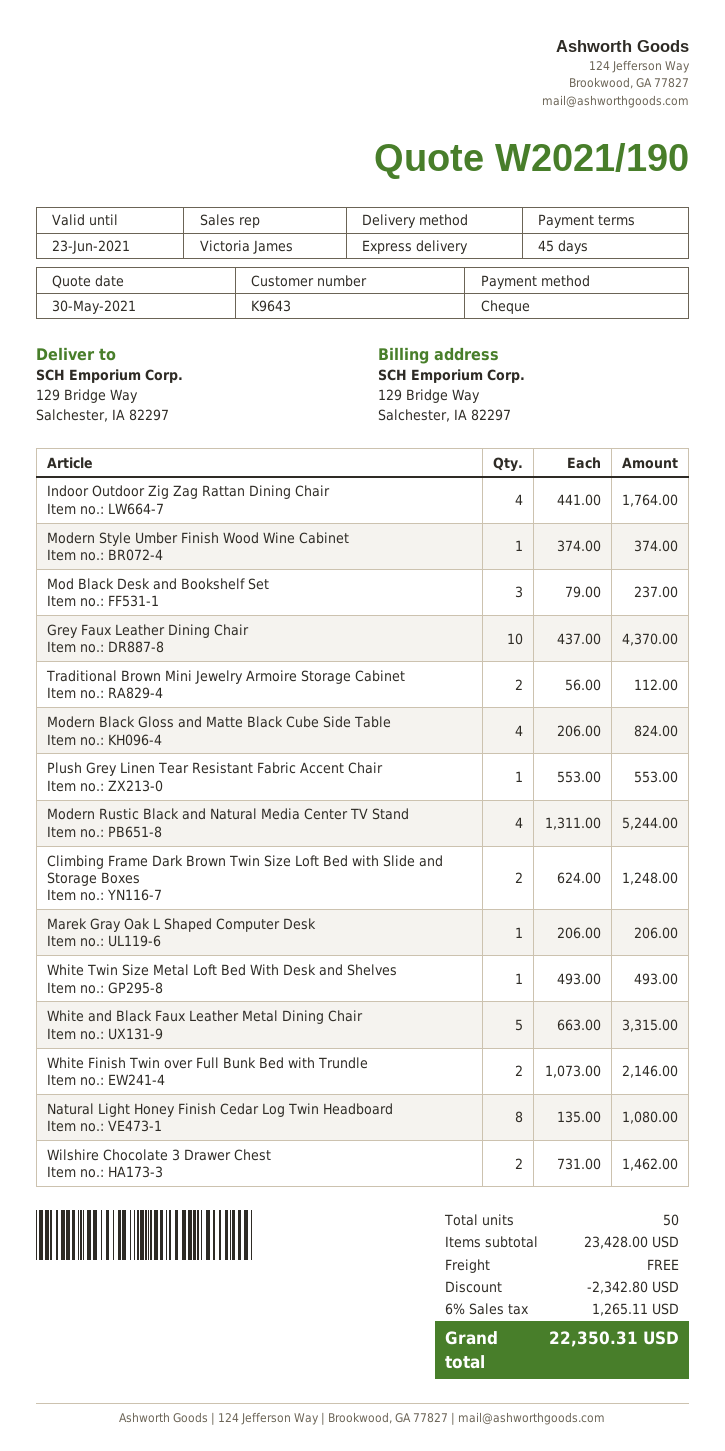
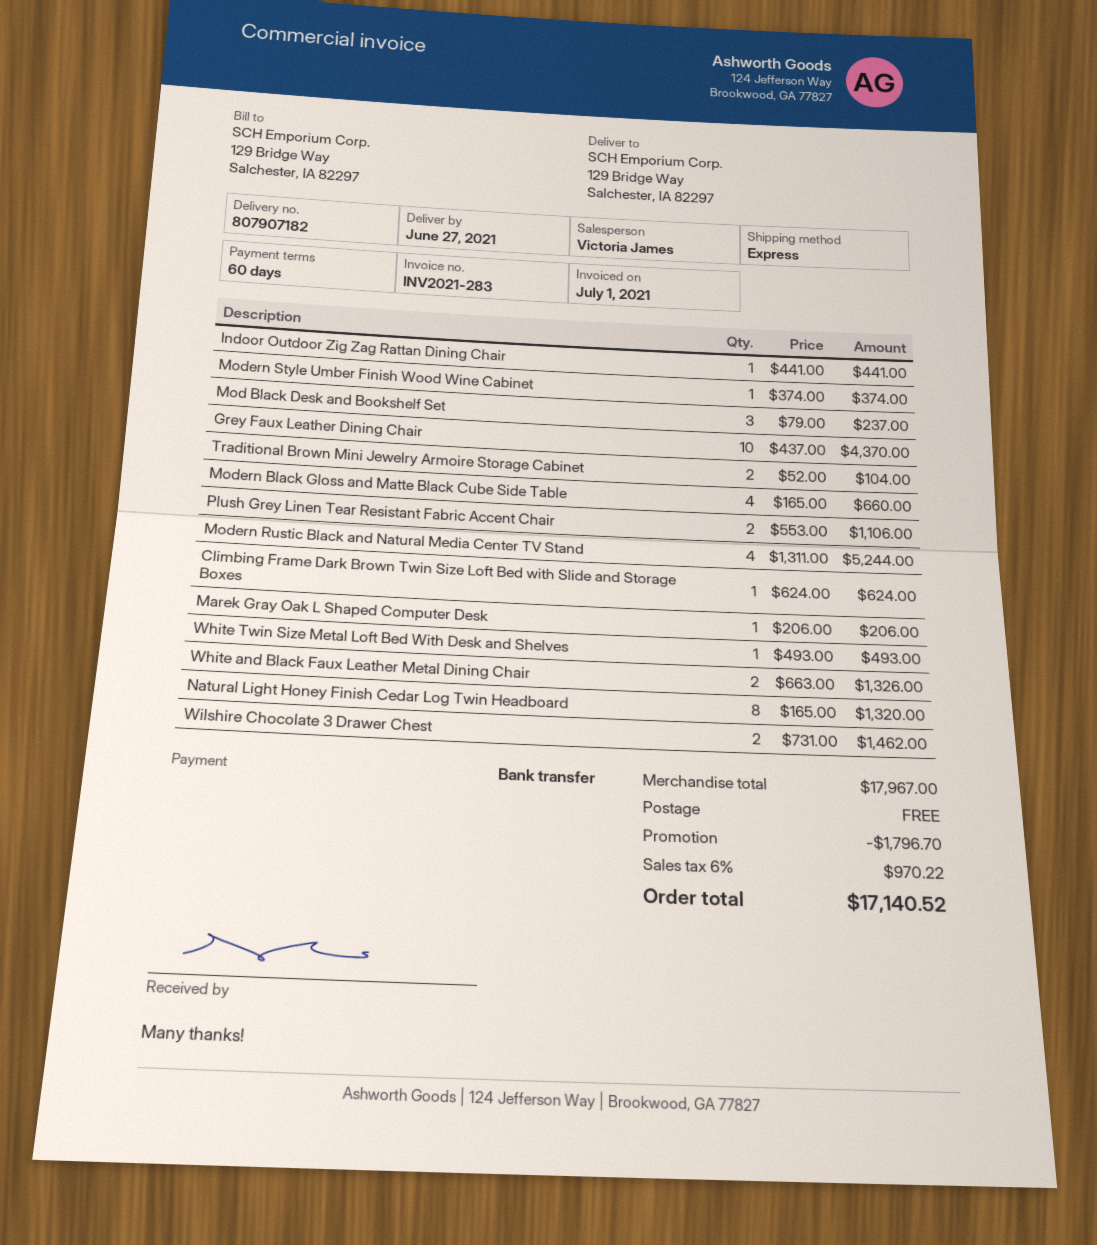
payment terms: 45 days -> 60 days
payment method: cheque -> bank transfer
Indoor Outdoor Zig Zag Rattan Dining Chair: 4 x 441.00 = 1764.00 -> 1 x 441.00 = 441.00
Traditional Brown Mini Jewelry Armoire Storage Cabinet: 2 x 56.00 = 112.00 -> 2 x 52.00 = 104.00
Modern Black Gloss and Matte Black Cube Side Table: 4 x 206.00 = 824.00 -> 4 x 165.00 = 660.00
Plush Grey Linen Tear Resistant Fabric Accent Chair: 1 x 553.00 = 553.00 -> 2 x 553.00 = 1106.00
Climbing Frame Dark Brown Twin Size Loft Bed with Slide and Storage Boxes: 2 x 624.00 = 1248.00 -> 1 x 624.00 = 624.00
White and Black Faux Leather Metal Dining Chair: 5 x 663.00 = 3315.00 -> 2 x 663.00 = 1326.00
White Finish Twin over Full Bunk Bed with Trundle: 2 x 1073.00 = 2146.00 -> none
Natural Light Honey Finish Cedar Log Twin Headboard: 8 x 135.00 = 1080.00 -> 8 x 165.00 = 1320.00
subtotal: 23428.00 -> 17967.00
discount: 2342.80 -> 1796.70
tax: 6% = 1265.11 -> 6% = 970.22
total: 22350.31 -> 17140.52

